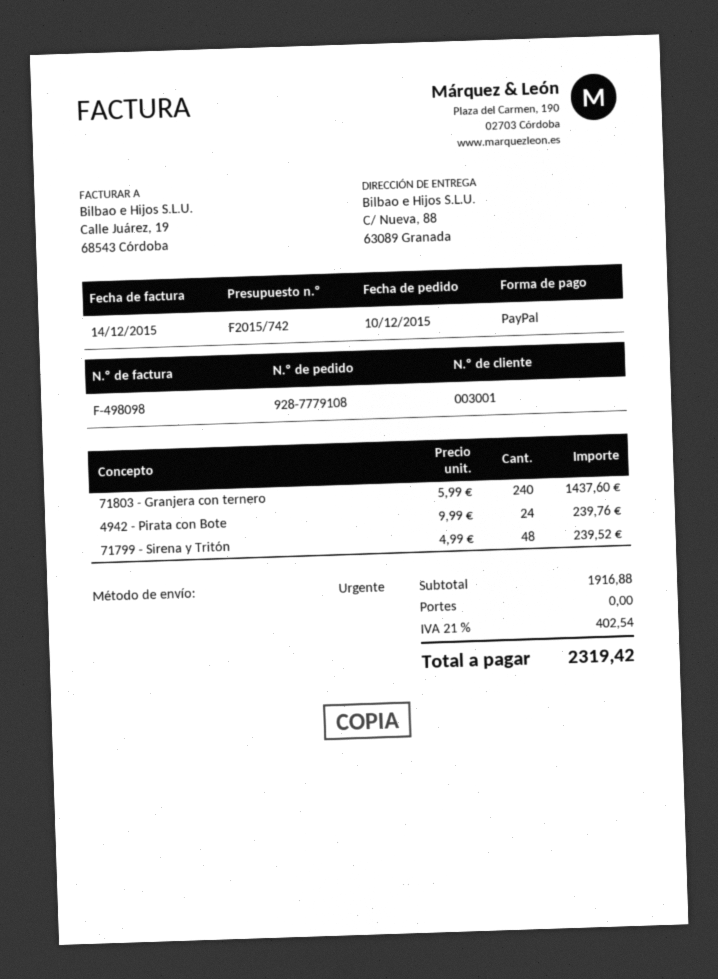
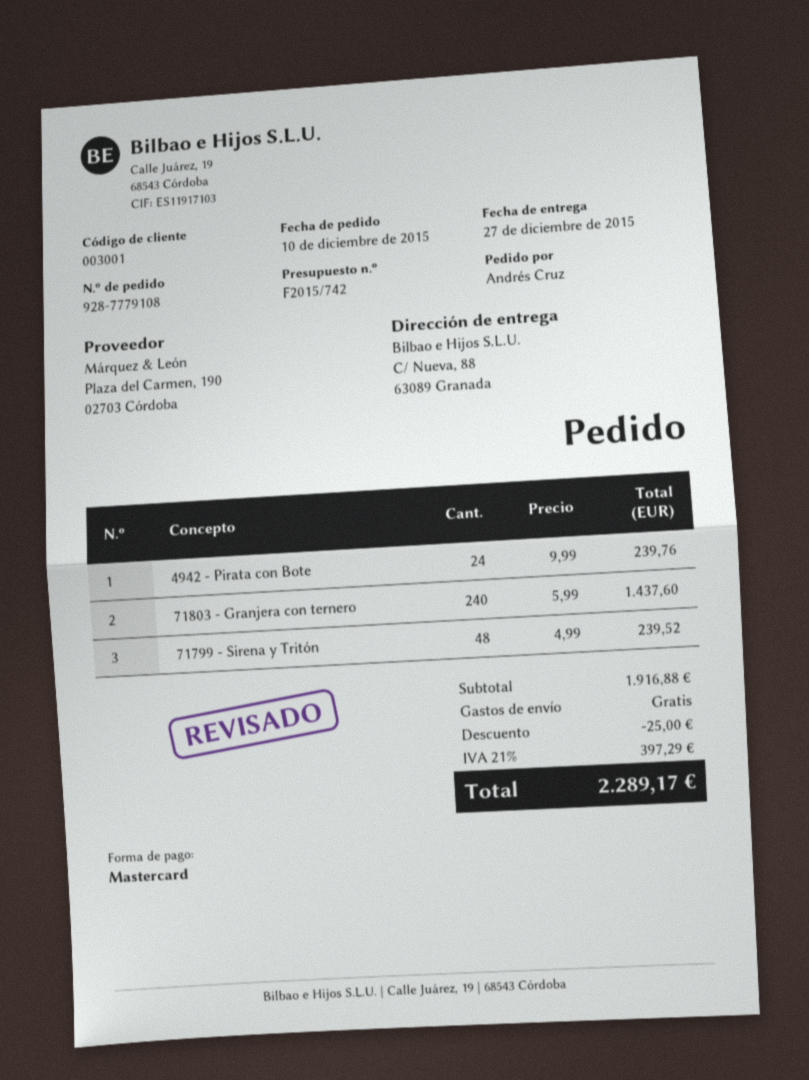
payment method: PayPal -> Mastercard
discount: none -> 25.00
tax: 21% = 402.54 -> 21% = 397.29
total: 2319.42 -> 2289.17

